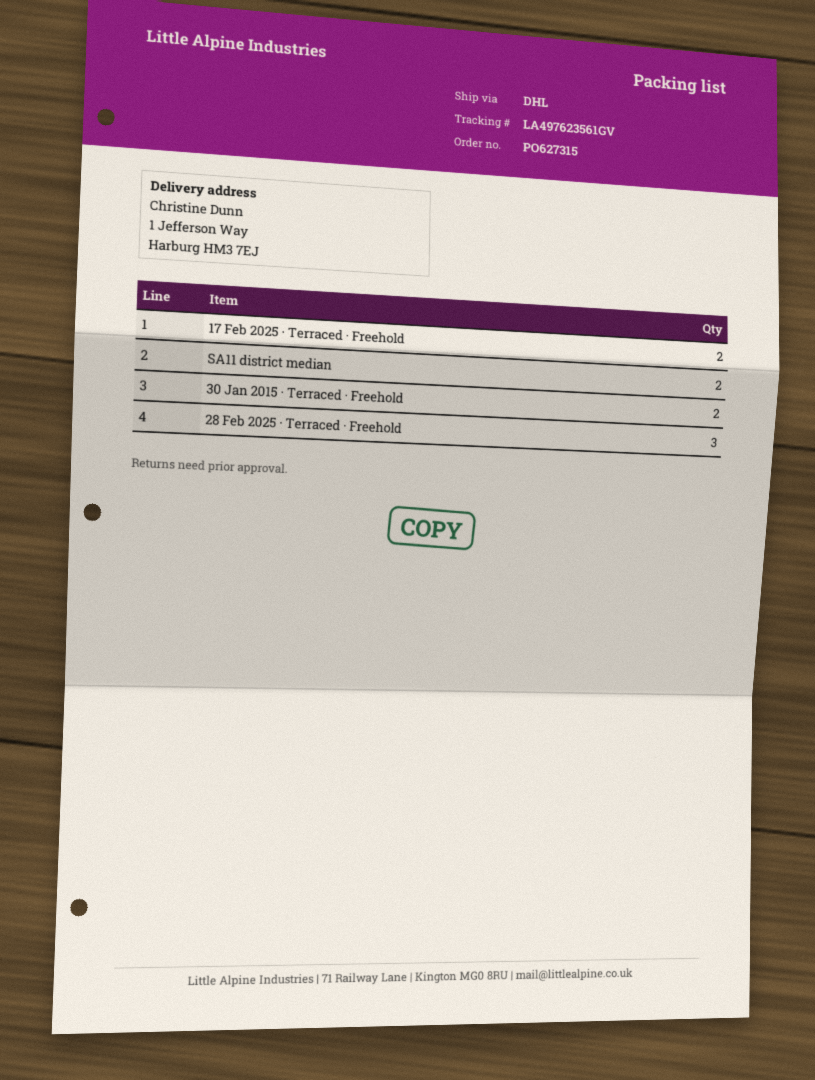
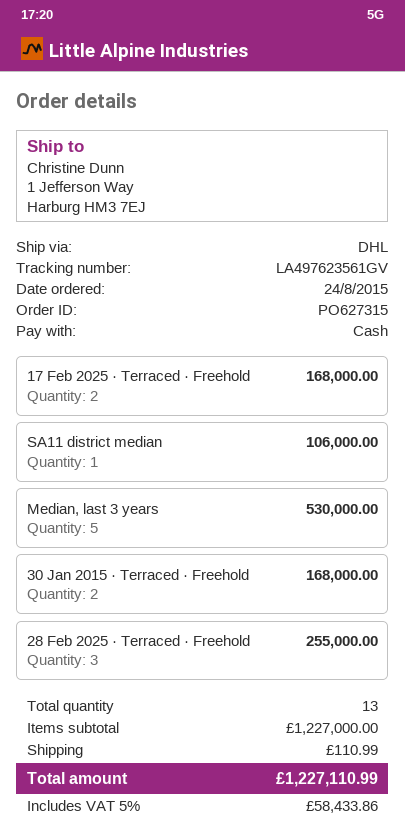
SA11 district median: 2 -> 1
Median, last 3 years: none -> 5

